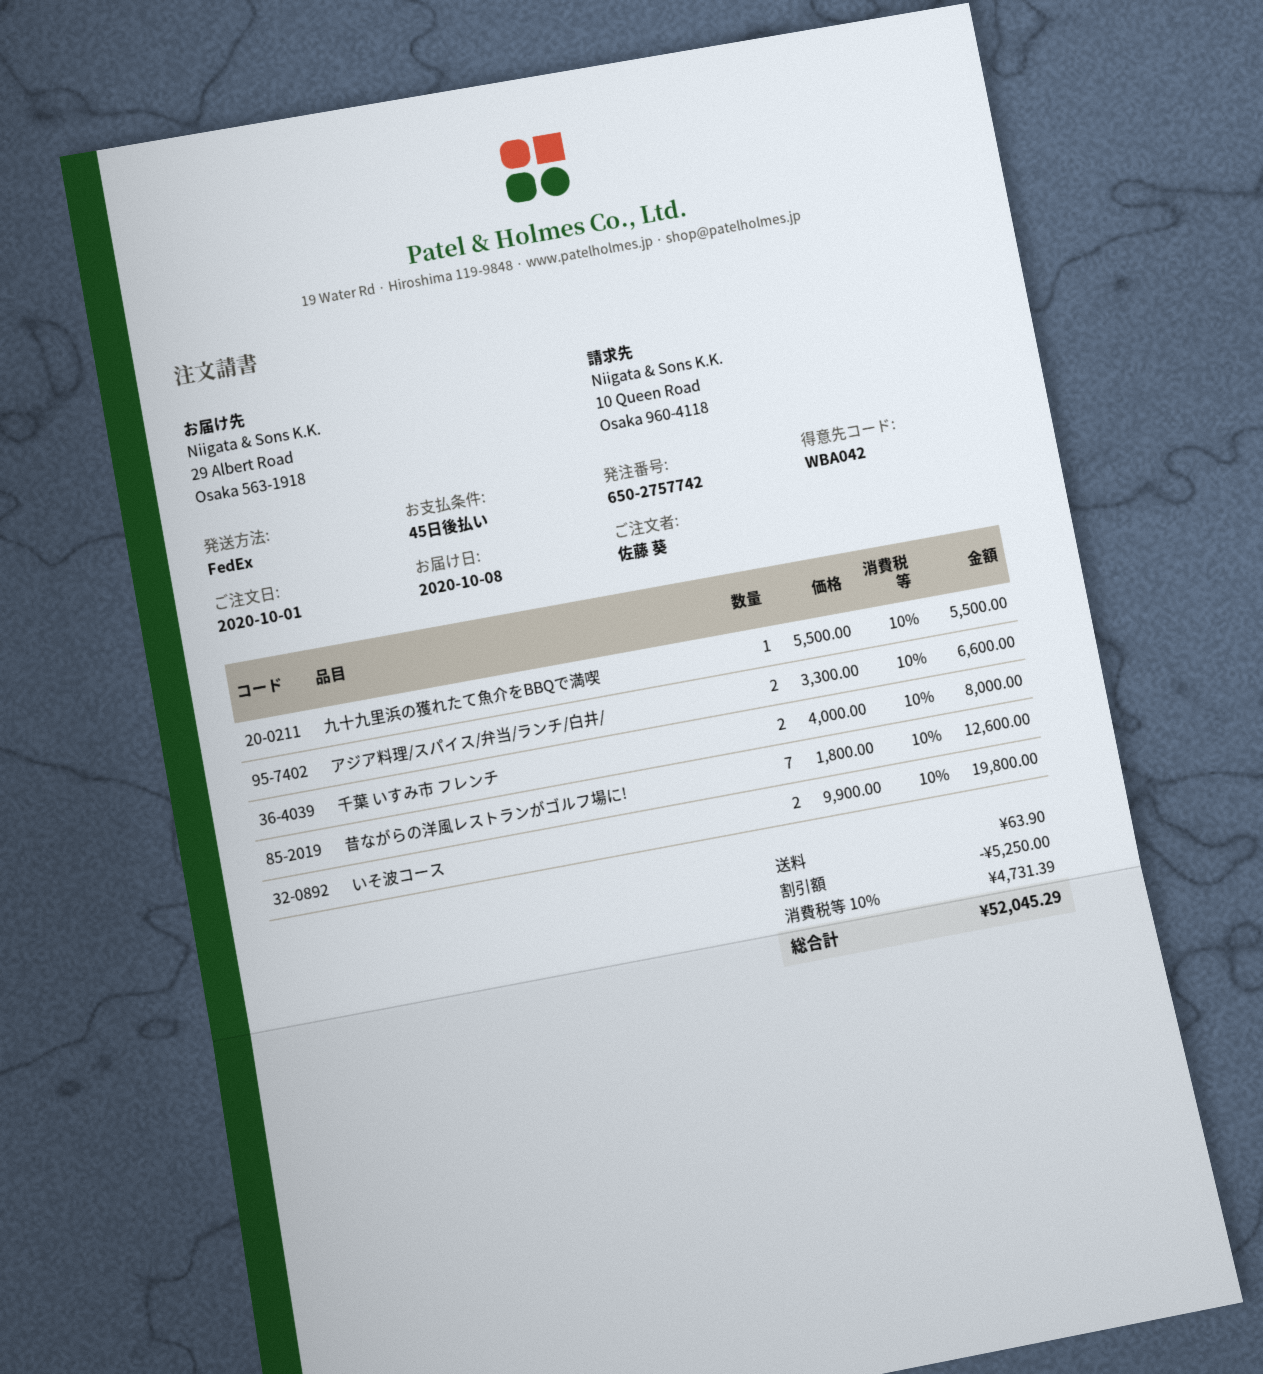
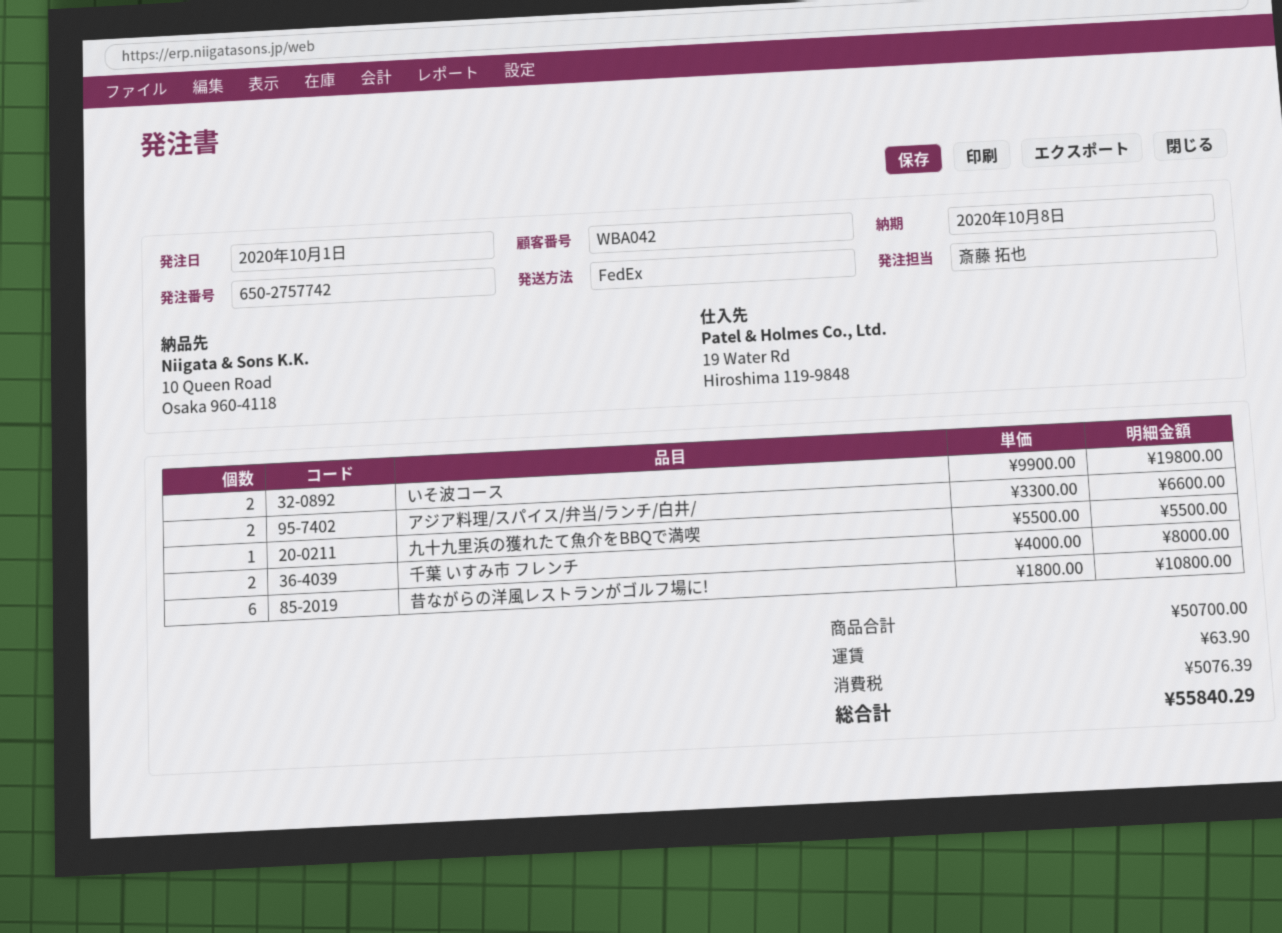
ordered by: 佐藤 葵 -> 斎藤 拓也
ship to: 29 Albert Road, Osaka 563-1918 -> 10 Queen Road, Osaka 960-4118
昔ながらの洋風レストランがゴルフ場に!: 7 x 1800.00 = 12600.00 -> 6 x 1800.00 = 10800.00
discount: 5250.00 -> none
tax: 4731.39 -> 5076.39
total: 52045.29 -> 55840.29

